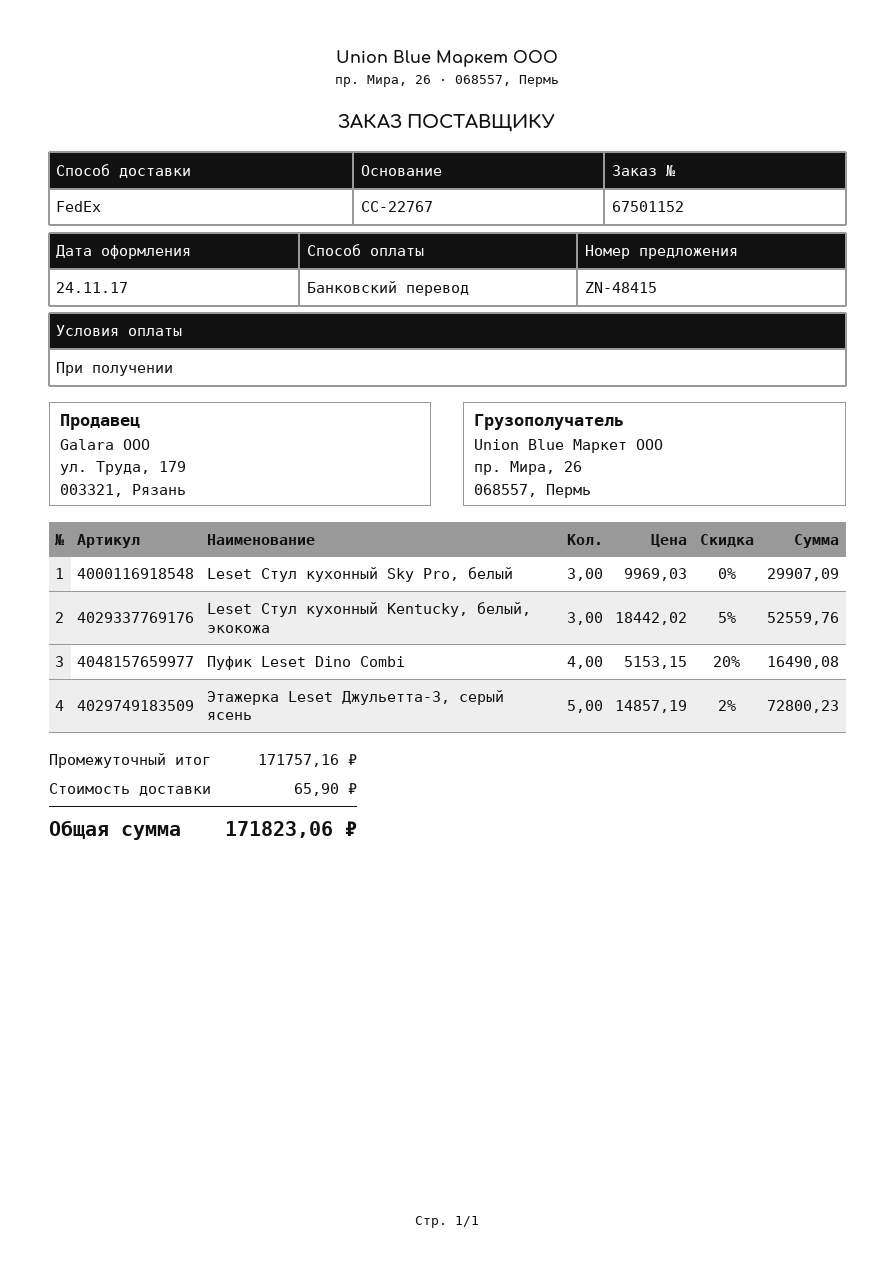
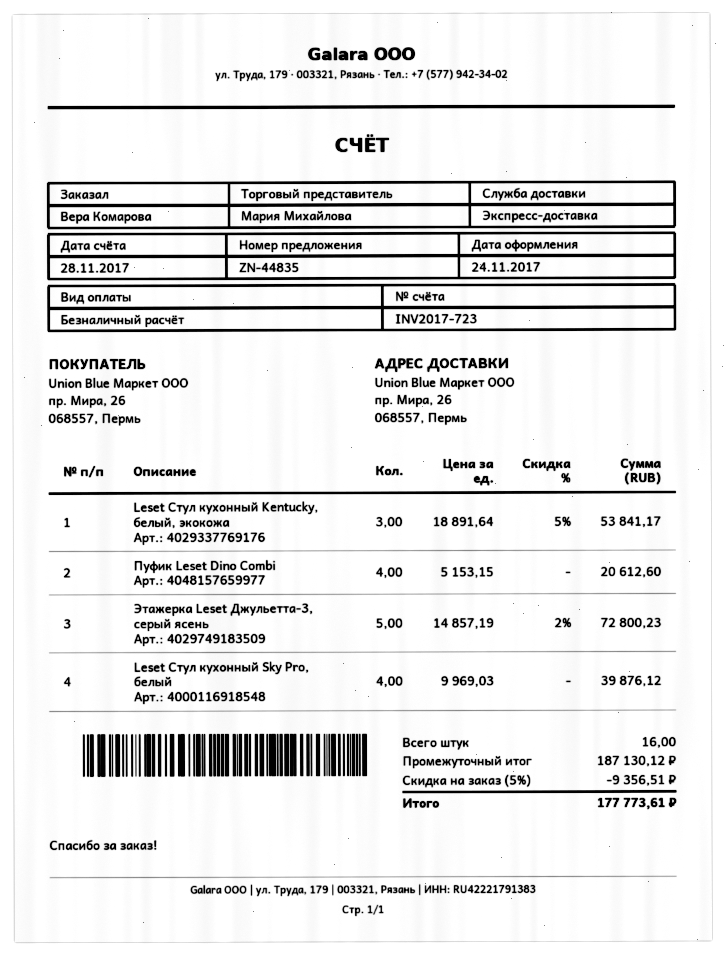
quote number: ZN-48415 -> ZN-44835
shipping method: FedEx -> express
Leset Стул кухонный Sky Pro, белый: 3 x 9969.03 = 29907.09 -> 4 x 9969.03 = 39876.12
Leset Стул кухонный Kentucky, белый, экокожа: 3 x 18442.02 - 5% = 52559.76 -> 3 x 18891.64 - 5% = 53841.17
Пуфик Leset Dino Combi: 4 x 5153.15 - 20% = 16490.08 -> 4 x 5153.15 = 20612.60
subtotal: 171757.16 -> 187130.12
discount: none -> 5% = 9356.51
shipping: 65.90 -> none
total: 171823.06 -> 177773.61

